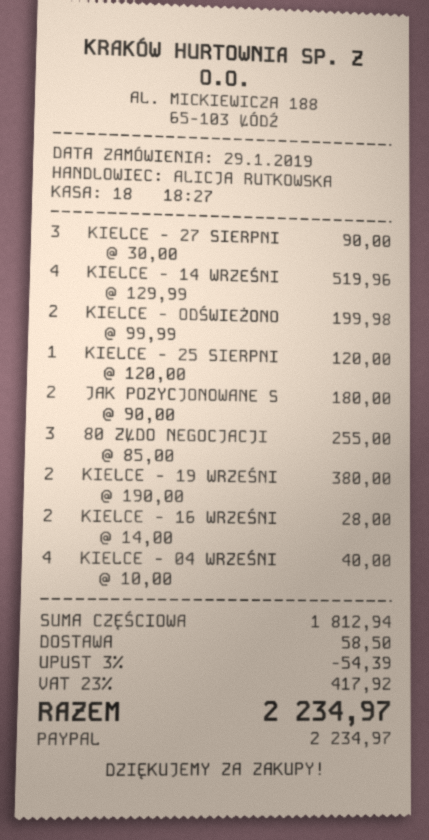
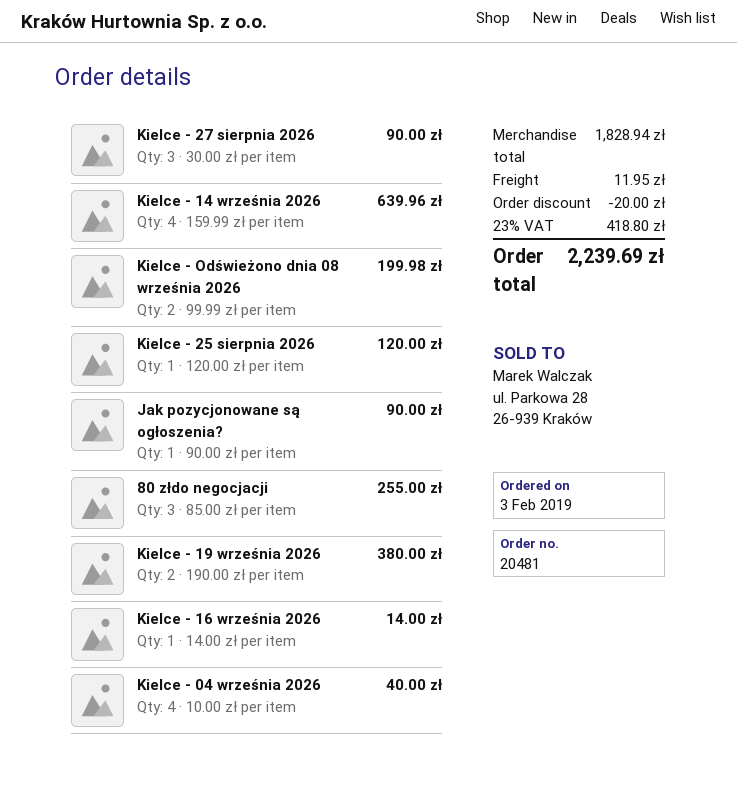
order date: 2019-01-29 -> 2019-02-03
KIELCE - 14 WRZEŚNI: 4 x 129.99 = 519.96 -> 4 x 159.99 = 639.96
JAK POZYCJONOWANE S: 2 x 90.00 = 180.00 -> 1 x 90.00 = 90.00
KIELCE - 16 WRZEŚNI: 2 x 14.00 = 28.00 -> 1 x 14.00 = 14.00
subtotal: 1812.94 -> 1828.94
discount: 54.39 -> 20.00
shipping: 58.50 -> 11.95
tax: 23% = 417.92 -> 23% = 418.80
total: 2234.97 -> 2239.69

